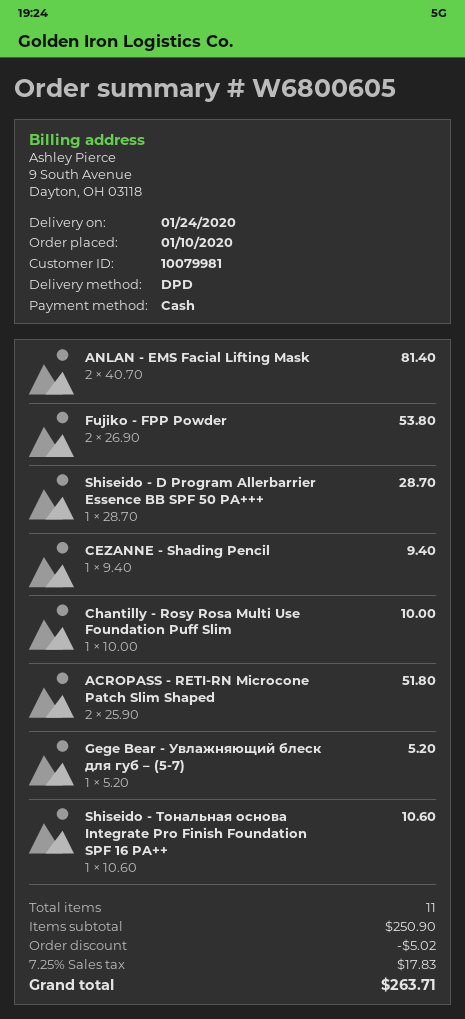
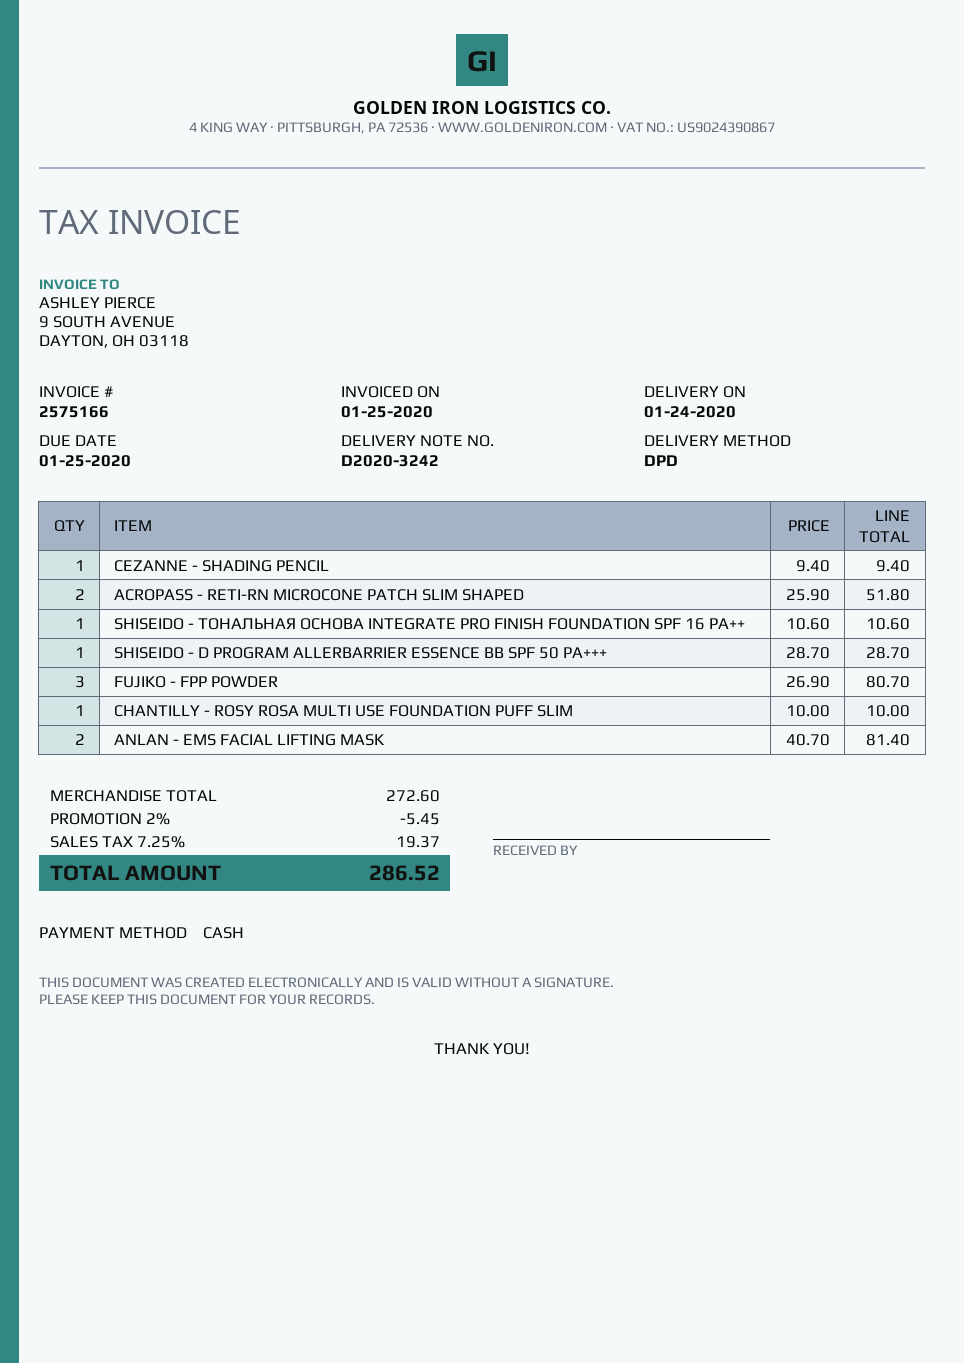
Fujiko - FPP Powder: 2 x 26.90 = 53.80 -> 3 x 26.90 = 80.70
Gege Bear - Увлажняющий блеск для губ – (5-7): 1 x 5.20 = 5.20 -> none
subtotal: 250.90 -> 272.60
discount: 5.02 -> 5.45
tax: 7.25% = 17.83 -> 7.25% = 19.37
total: 263.71 -> 286.52

